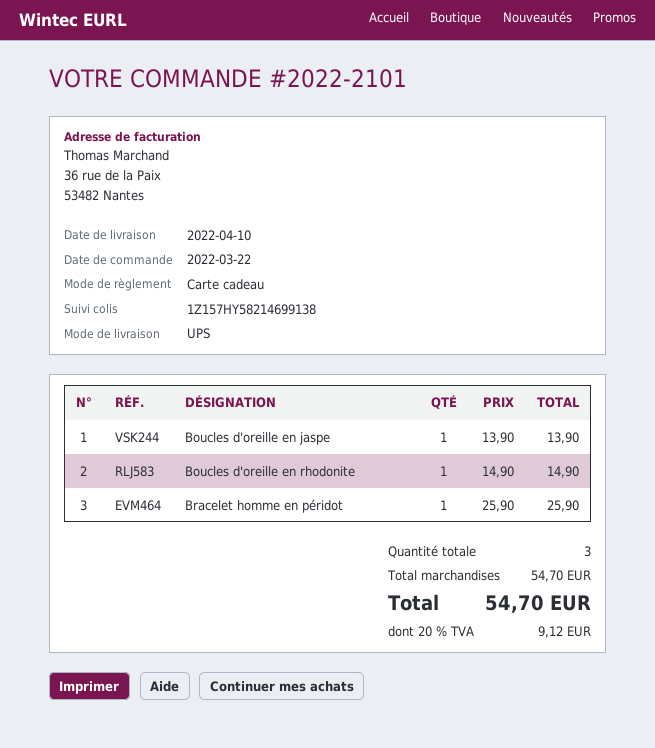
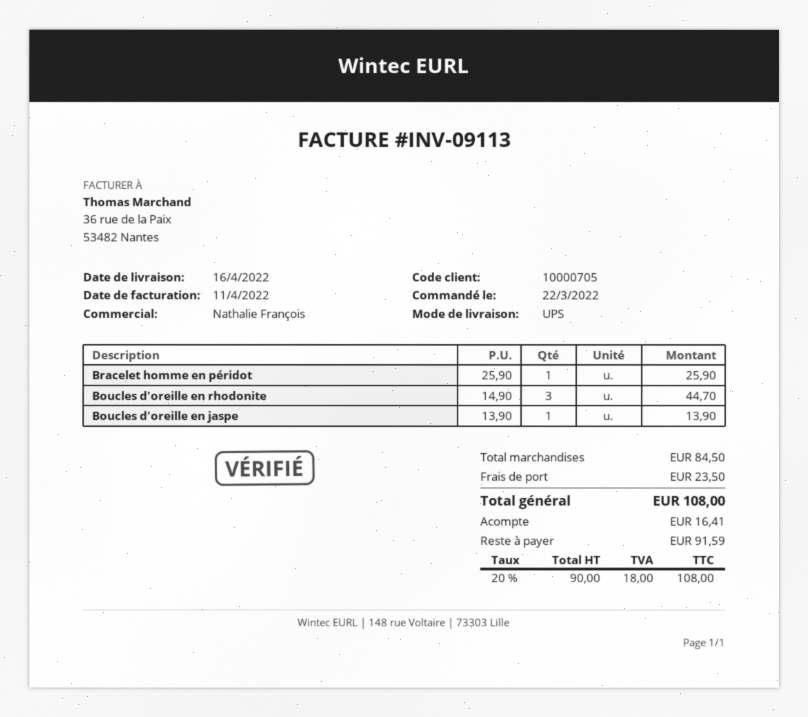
delivery date: 2022-04-10 -> 2022-04-16
Boucles d'oreille en rhodonite: 1 x 14.90 = 14.90 -> 3 x 14.90 = 44.70
subtotal: 54.70 -> 84.50
shipping: none -> 23.50
tax: 20% = 9.12 -> 20% = 18.00
total: 54.70 -> 108.00

